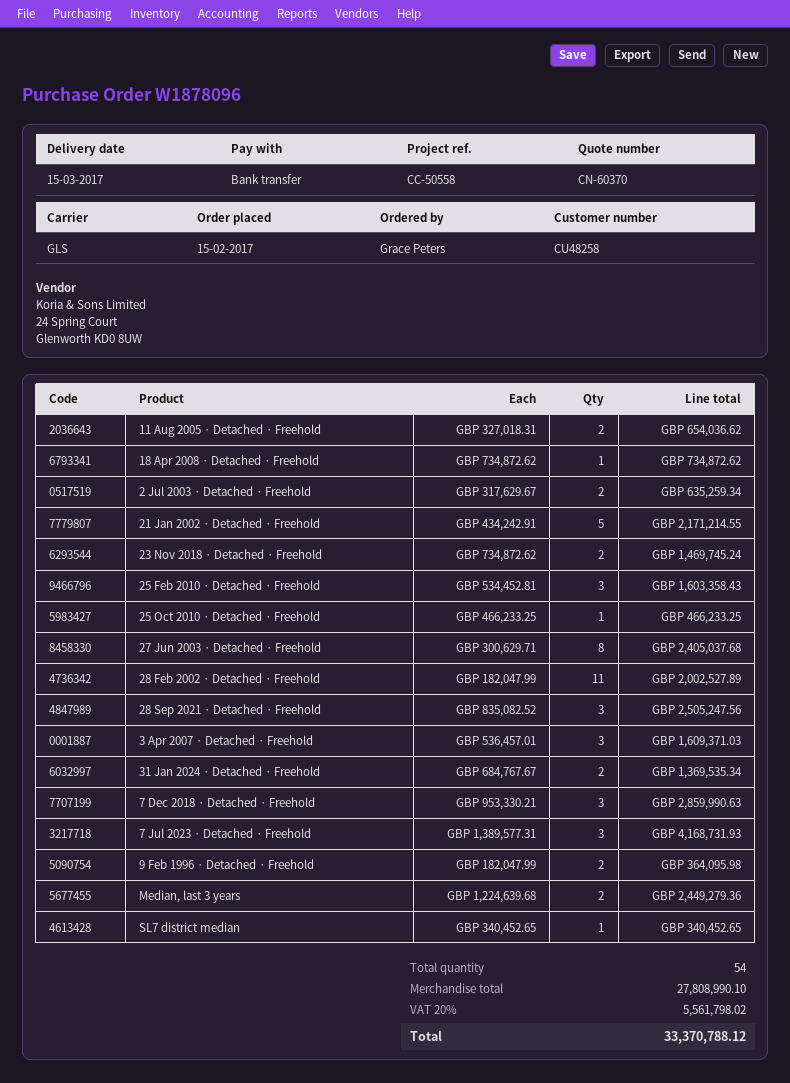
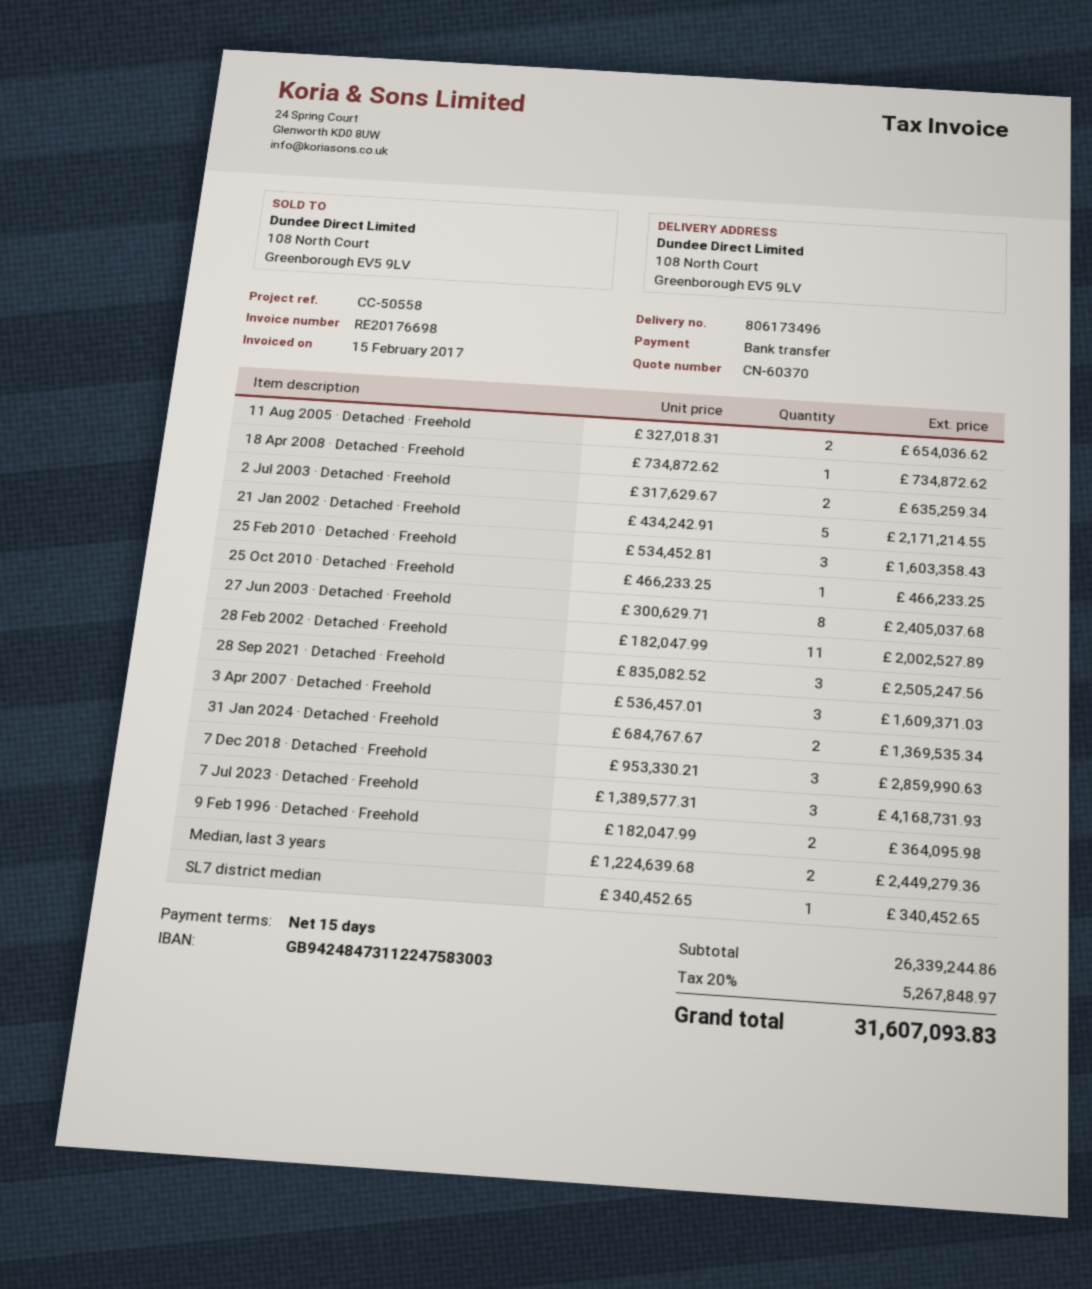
23 Nov 2018 · Detached · Freehold: 2 x 734872.62 = 1469745.24 -> none
subtotal: 27808990.10 -> 26339244.86
tax: 20% = 5561798.02 -> 20% = 5267848.97
total: 33370788.12 -> 31607093.83

